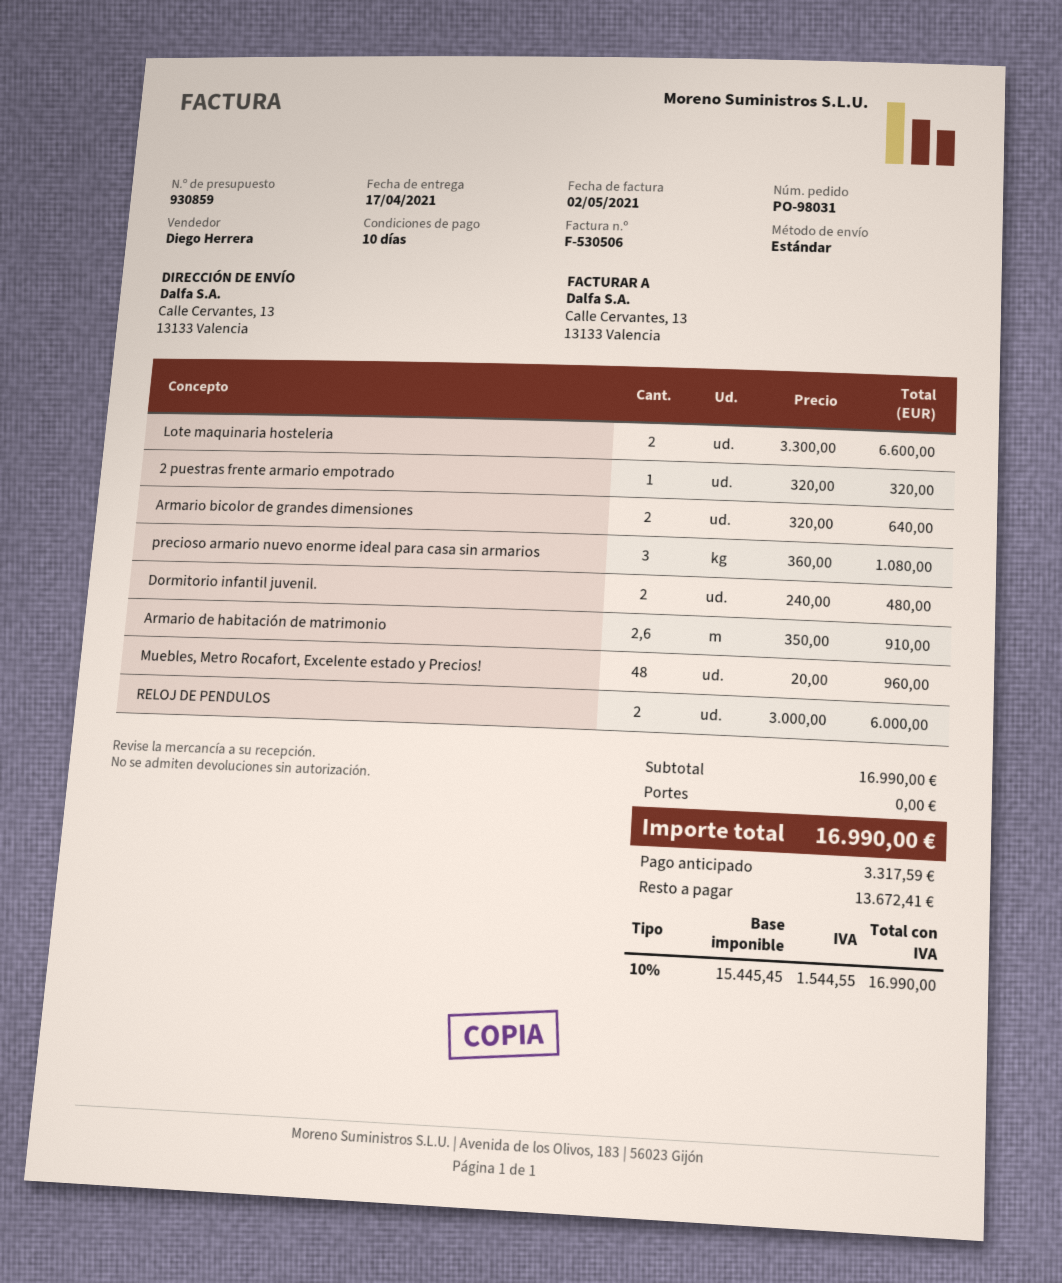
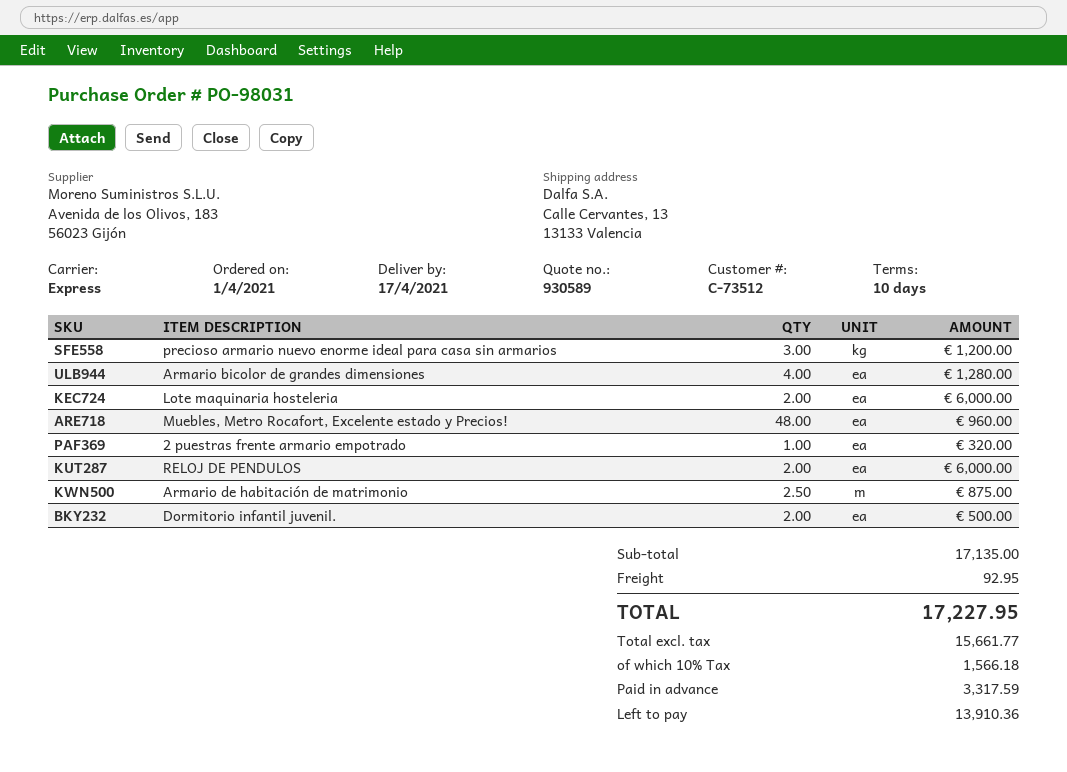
quote number: 930859 -> 930589
shipping method: standard -> express
Lote maquinaria hosteleria: 2 for 6600.00 -> 2 for 6000.00
Armario bicolor de grandes dimensiones: 2 for 640.00 -> 4 for 1280.00
precioso armario nuevo enorme ideal para casa sin armarios: 3 for 1080.00 -> 3 for 1200.00
Dormitorio infantil juvenil.: 2 for 480.00 -> 2 for 500.00
Armario de habitación de matrimonio: 2.6 for 910.00 -> 2.5 for 875.00
subtotal: 16990.00 -> 17135.00
shipping: 0.00 -> 92.95
net: 15445.45 -> 15661.77
tax: 10% = 1544.55 -> 10% = 1566.18
total: 16990.00 -> 17227.95
balance: 13672.41 -> 13910.36

